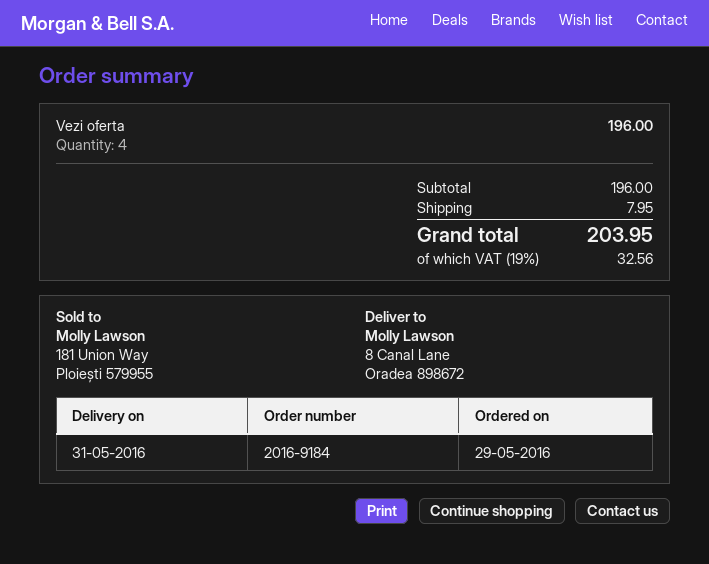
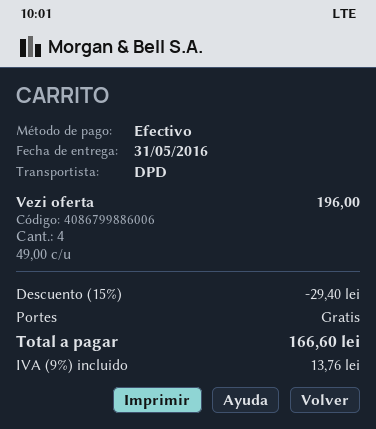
discount: none -> 15% = 29.40
shipping: 7.95 -> 0.00
tax: 19% = 32.56 -> 9% = 13.76
total: 203.95 -> 166.60

